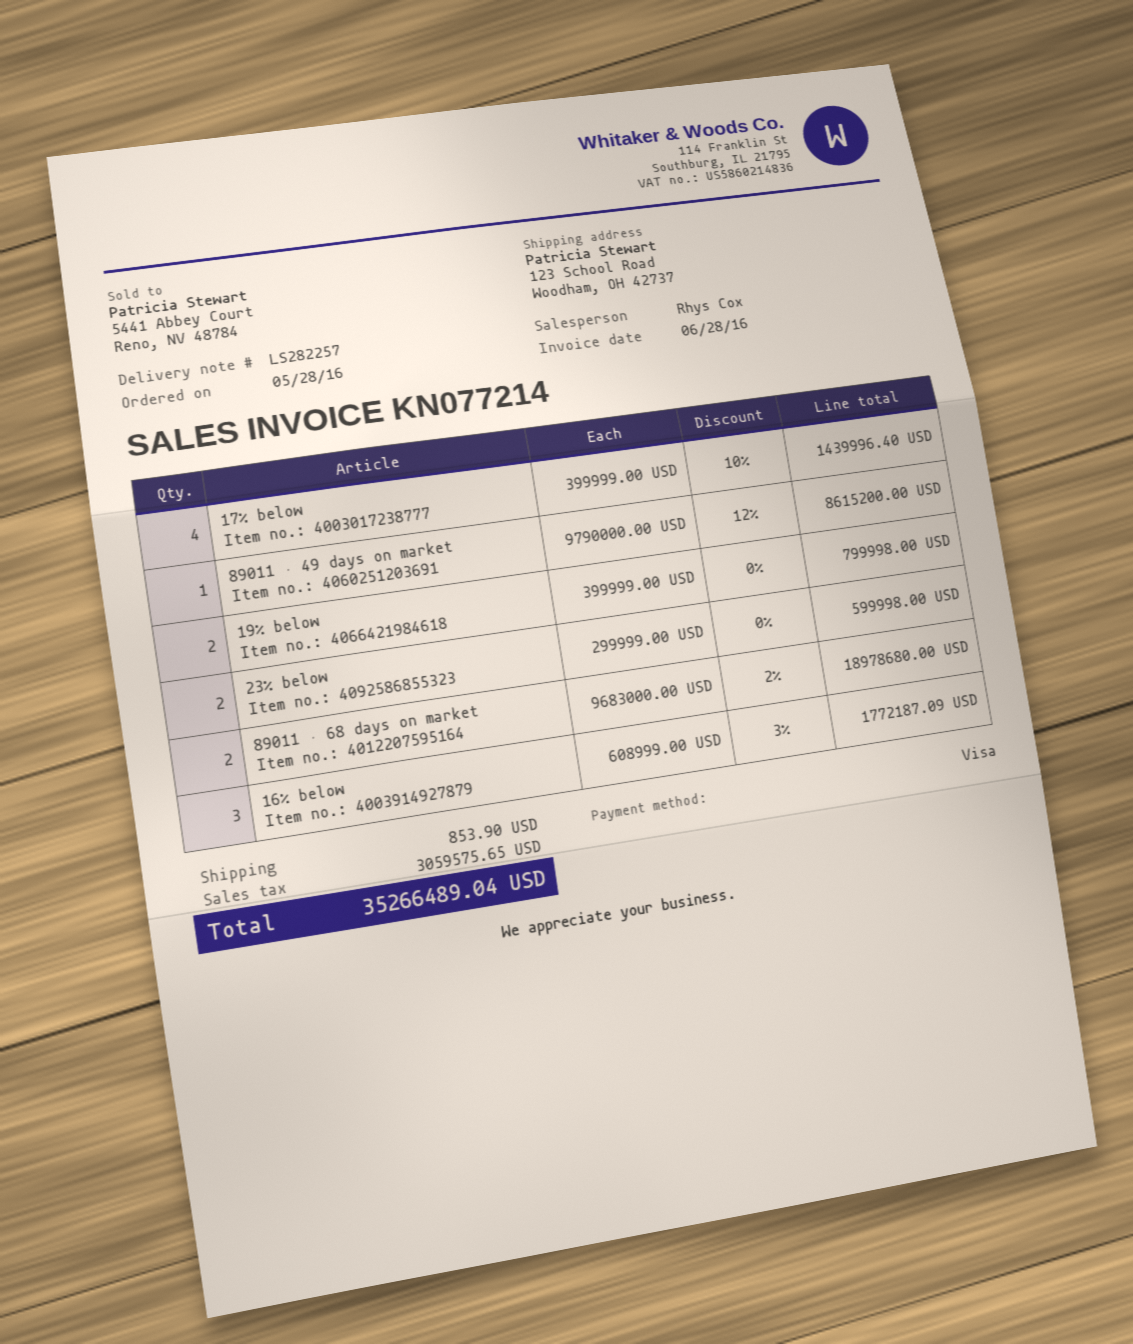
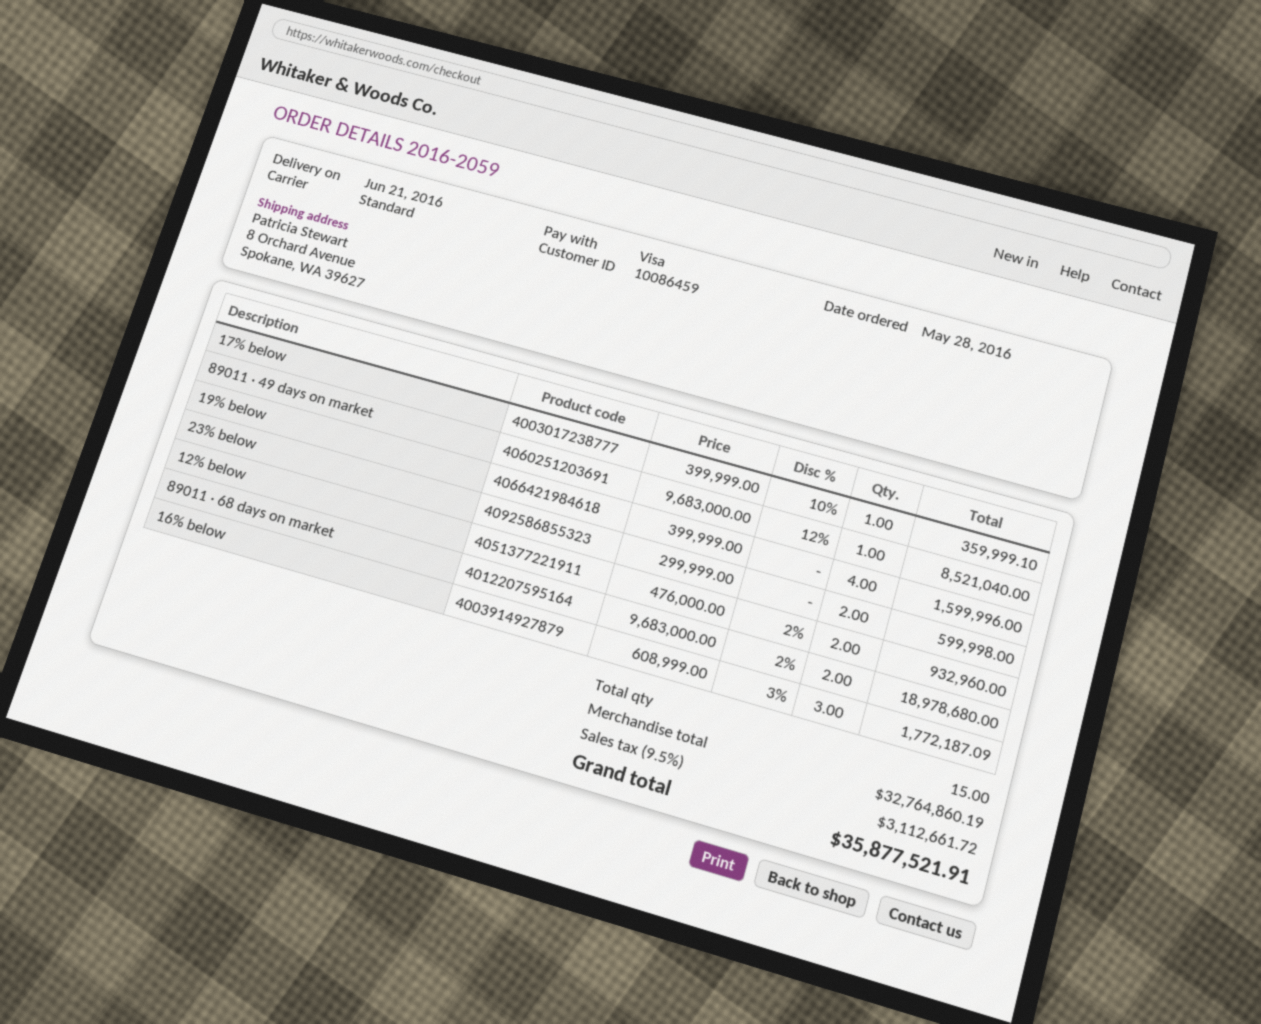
ship to: 123 School Road, Woodham, OH 42737 -> 8 Orchard Avenue, Spokane, WA 39627
17% below: 4 x 399999.00 - 10% = 1439996.40 -> 1 x 399999.00 - 10% = 359999.10
89011 · 49 days on market: 1 x 9790000.00 - 12% = 8615200.00 -> 1 x 9683000.00 - 12% = 8521040.00
19% below: 2 x 399999.00 = 799998.00 -> 4 x 399999.00 = 1599996.00
12% below: none -> 2 x 476000.00 - 2% = 932960.00
shipping: 853.90 -> none
tax: 3059575.65 -> 3112661.72
total: 35266489.04 -> 35877521.91

